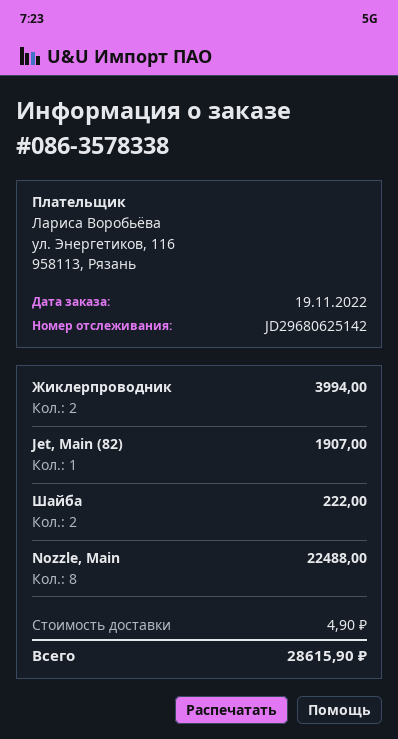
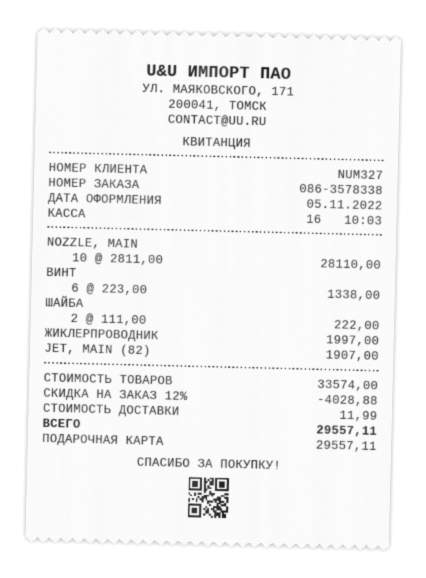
order date: 2022-11-19 -> 2022-11-05
Жиклерпроводник: 2 for 3994.00 -> 1 for 1997.00
Nozzle, Main: 8 for 22488.00 -> 10 for 28110.00
ВИНТ: none -> 6 for 1338.00
discount: none -> 12% = 4028.88
shipping: 4.90 -> 11.99
total: 28615.90 -> 29557.11

